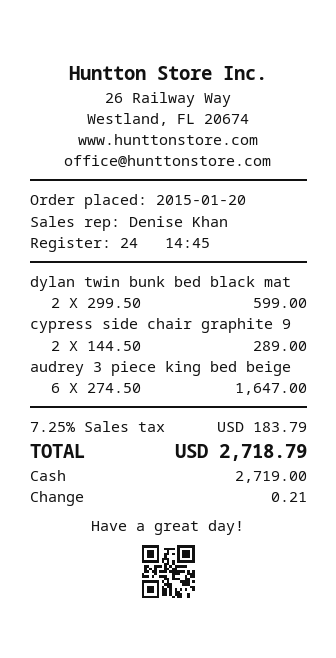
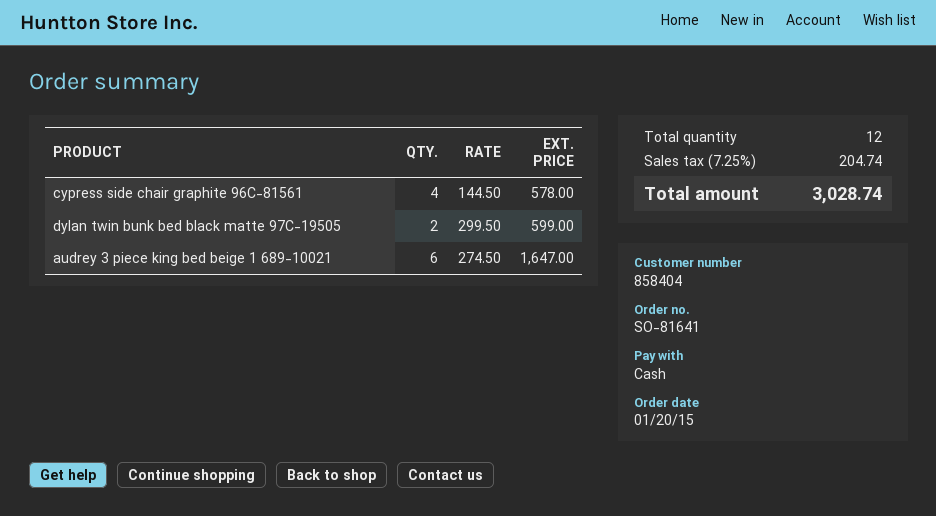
cypress side chair graphite 9: 2 x 144.50 = 289.00 -> 4 x 144.50 = 578.00
tax: 7.25% = 183.79 -> 7.25% = 204.74
total: 2718.79 -> 3028.74

